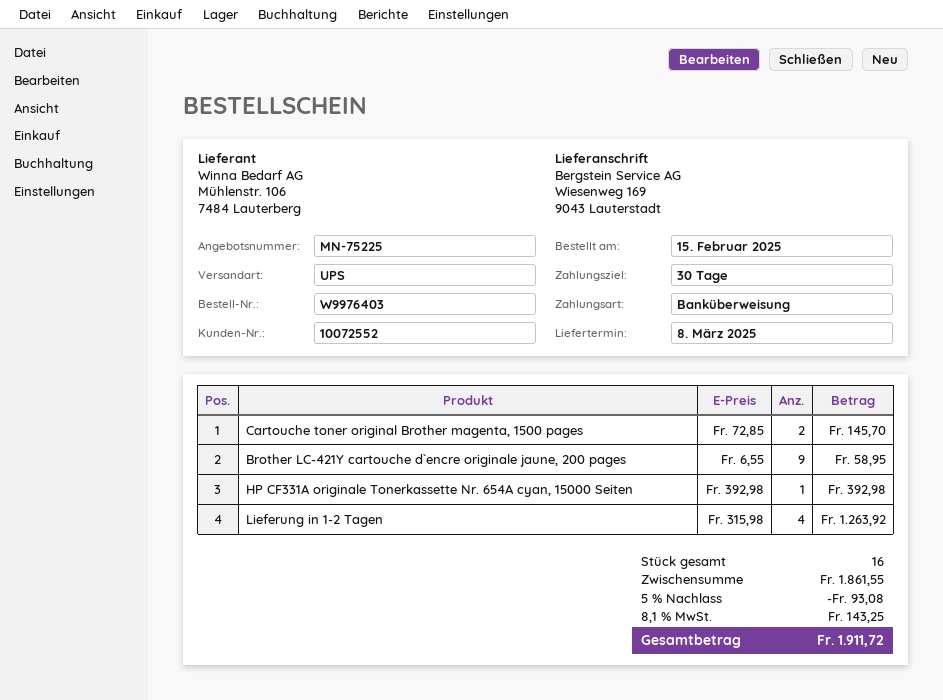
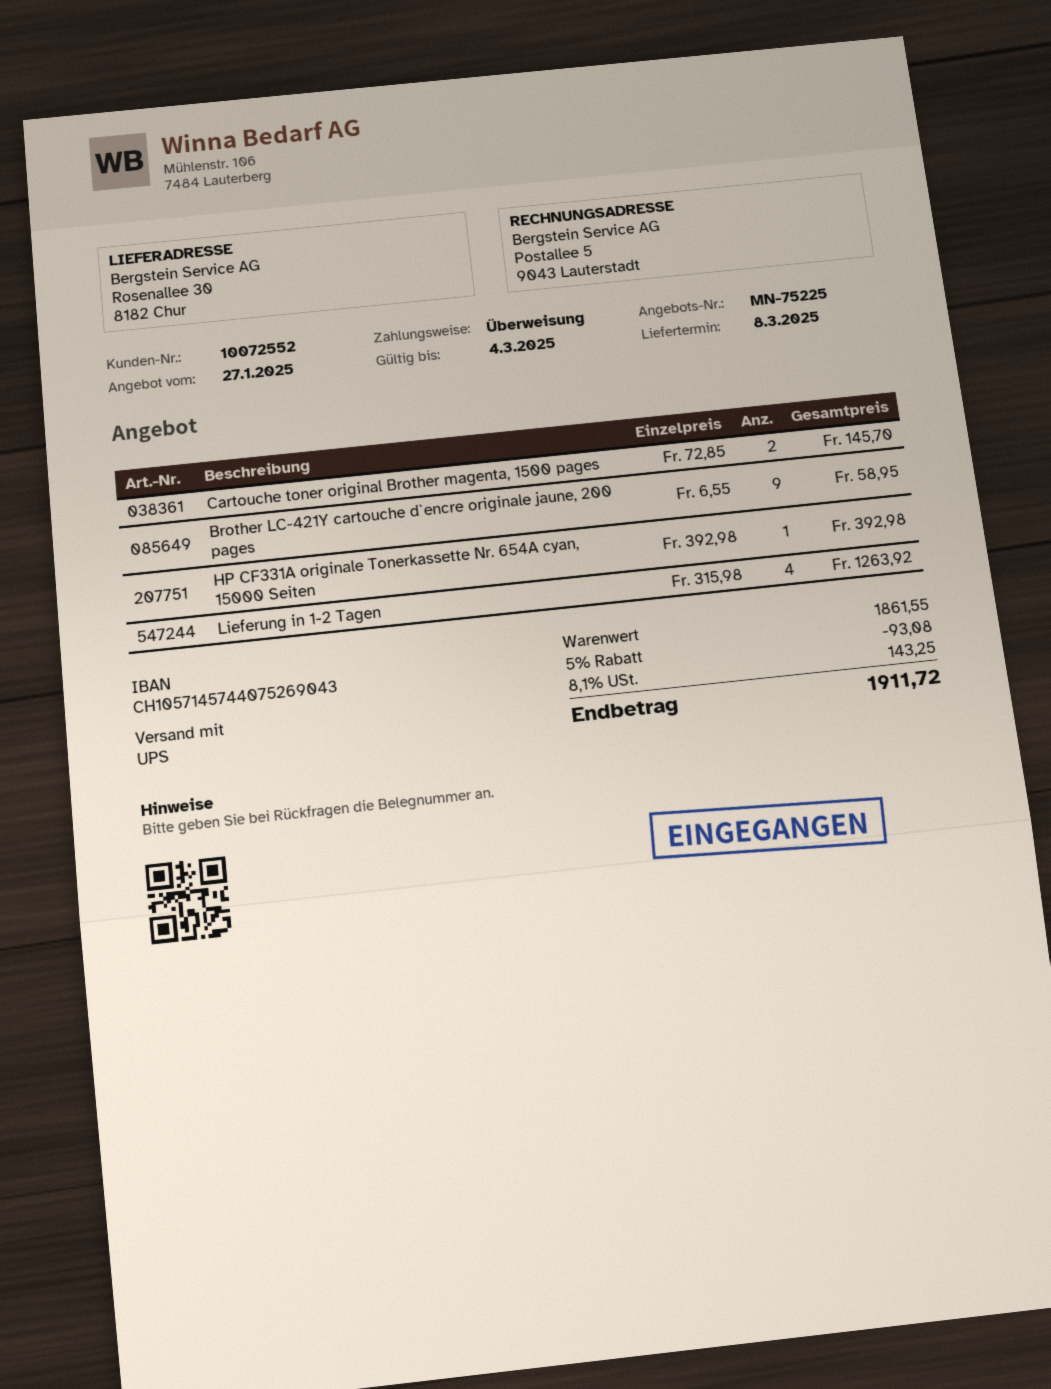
ship to: Wiesenweg 169, 9043 Lauterstadt -> Rosenallee 30, 8182 Chur

